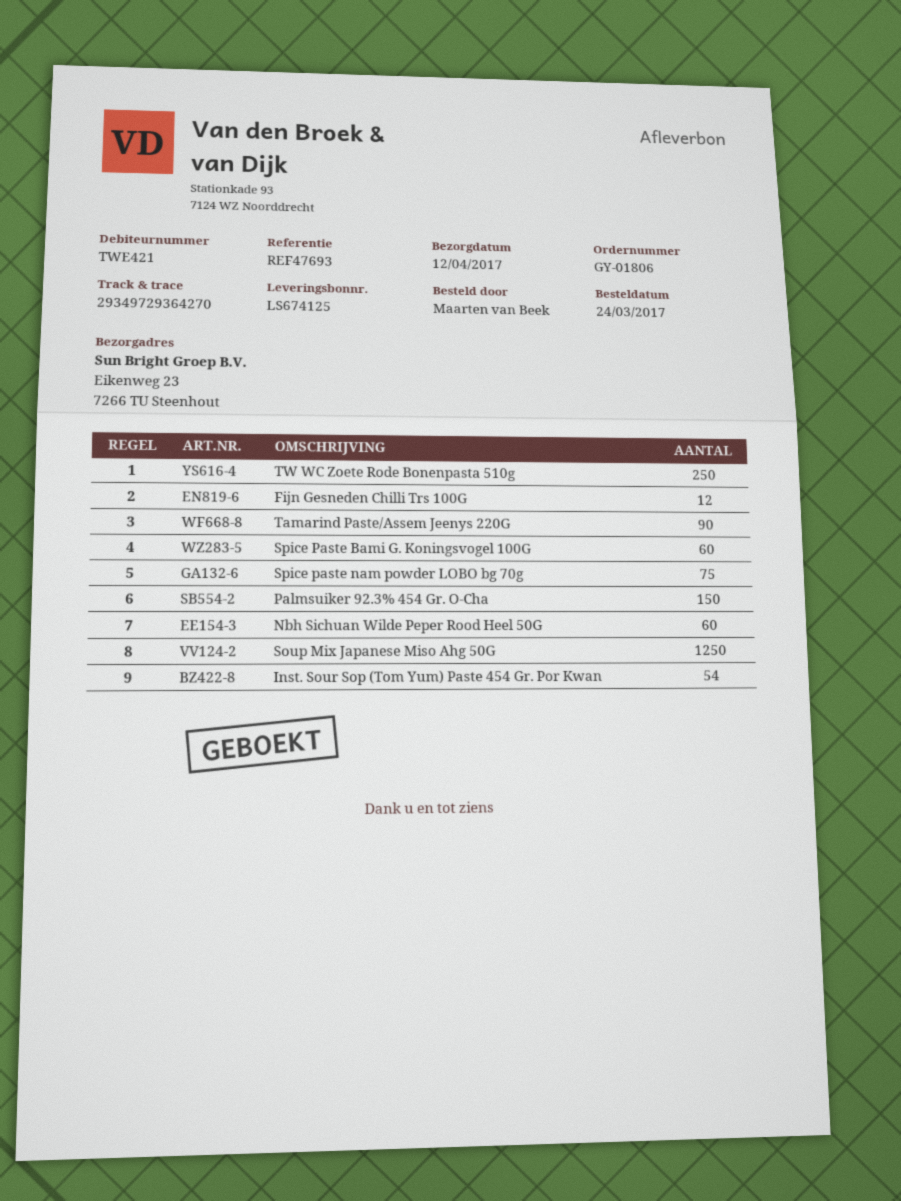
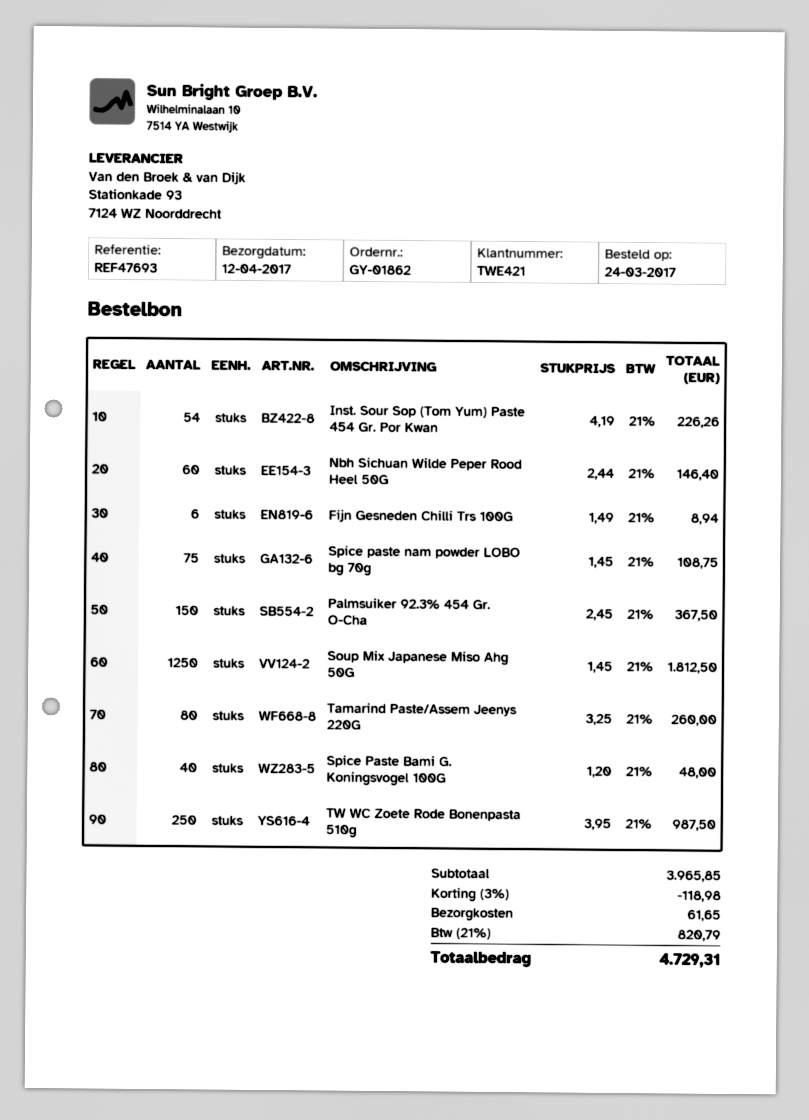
order number: GY-01806 -> GY-01862
Fijn Gesneden Chilli Trs 100G: 12 -> 6
Tamarind Paste/Assem Jeenys 220G: 90 -> 80
Spice Paste Bami G. Koningsvogel 100G: 60 -> 40

